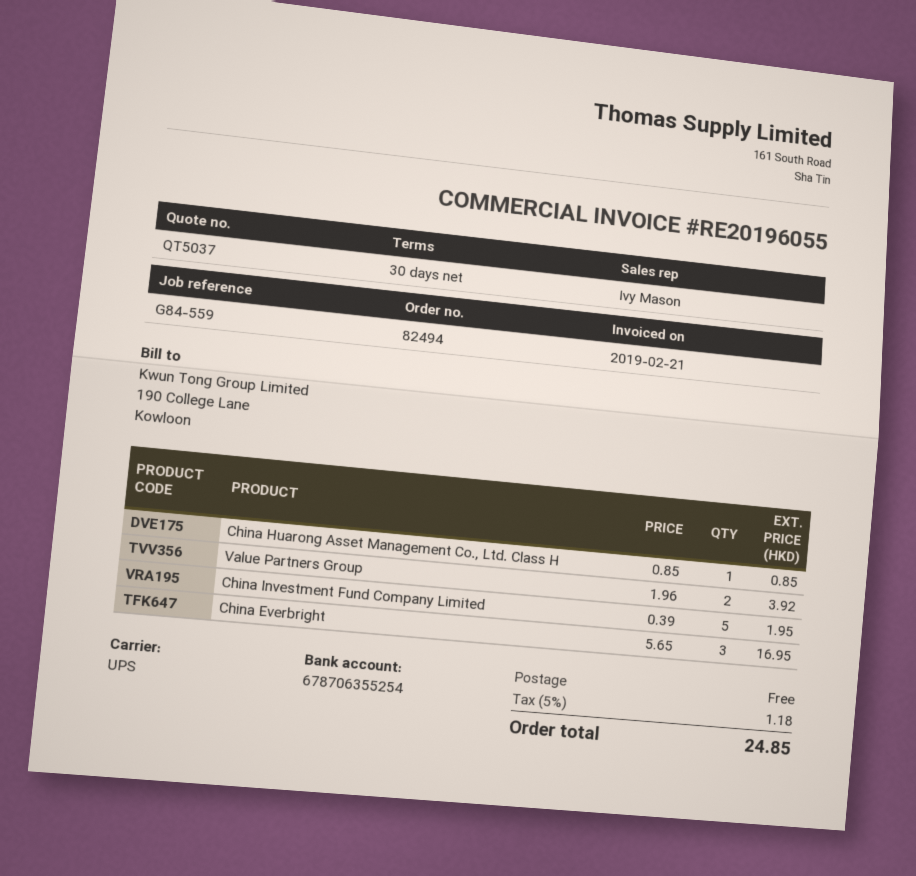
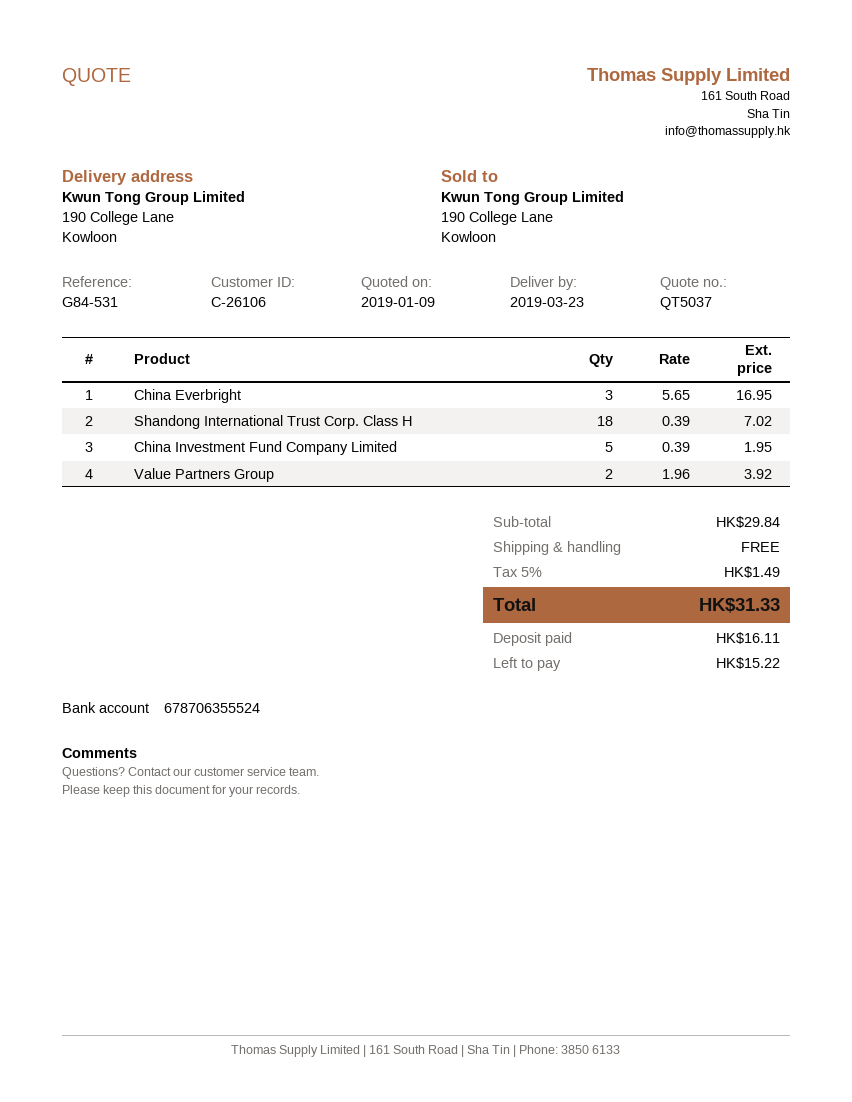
reference: G84-559 -> G84-531
bank account: 678706355254 -> 678706355524
China Huarong Asset Management Co., Ltd. Class H: 1 x 0.85 = 0.85 -> none
Shandong International Trust Corp. Class H: none -> 18 x 0.39 = 7.02
tax: 5% = 1.18 -> 5% = 1.49
total: 24.85 -> 31.33

